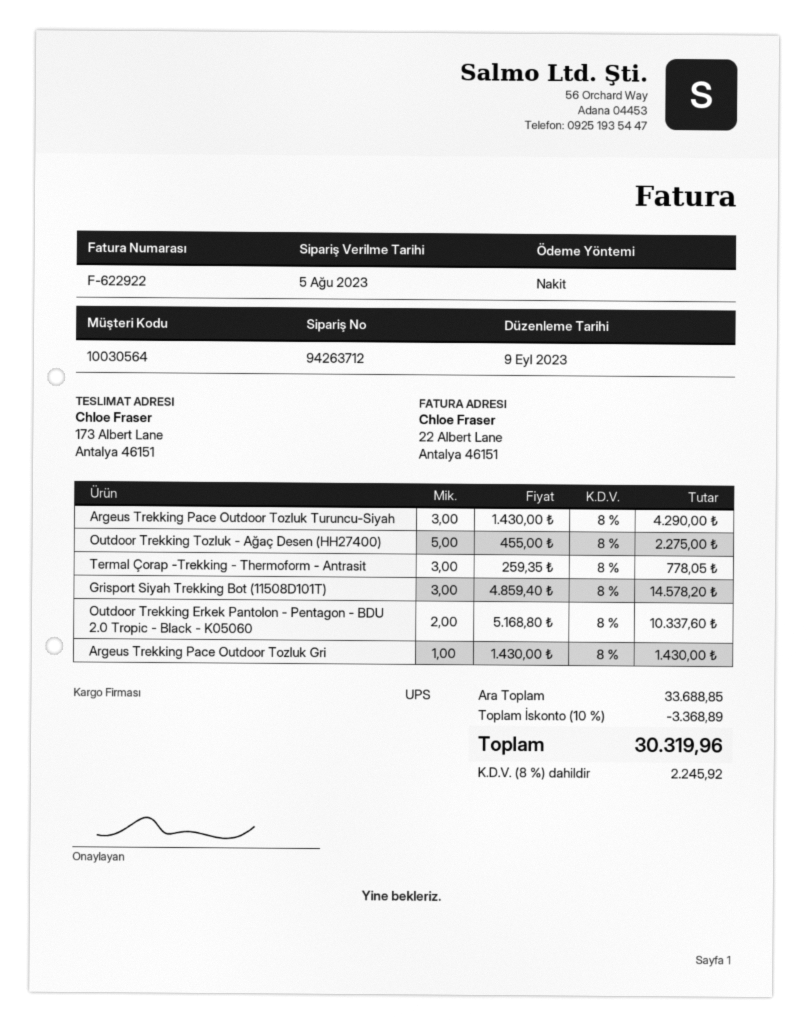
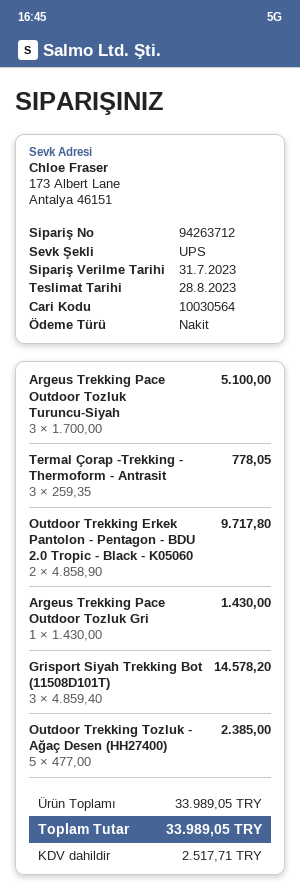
order date: 2023-08-05 -> 2023-07-31
Argeus Trekking Pace Outdoor Tozluk Turuncu-Siyah: 3 x 1430.00 = 4290.00 -> 3 x 1700.00 = 5100.00
Outdoor Trekking Tozluk - Ağaç Desen (HH27400): 5 x 455.00 = 2275.00 -> 5 x 477.00 = 2385.00
Outdoor Trekking Erkek Pantolon - Pentagon - BDU 2.0 Tropic - Black - K05060: 2 x 5168.80 = 10337.60 -> 2 x 4858.90 = 9717.80
subtotal: 33688.85 -> 33989.05
discount: 10% = 3368.89 -> none
tax: 2245.92 -> 2517.71
total: 30319.96 -> 33989.05

